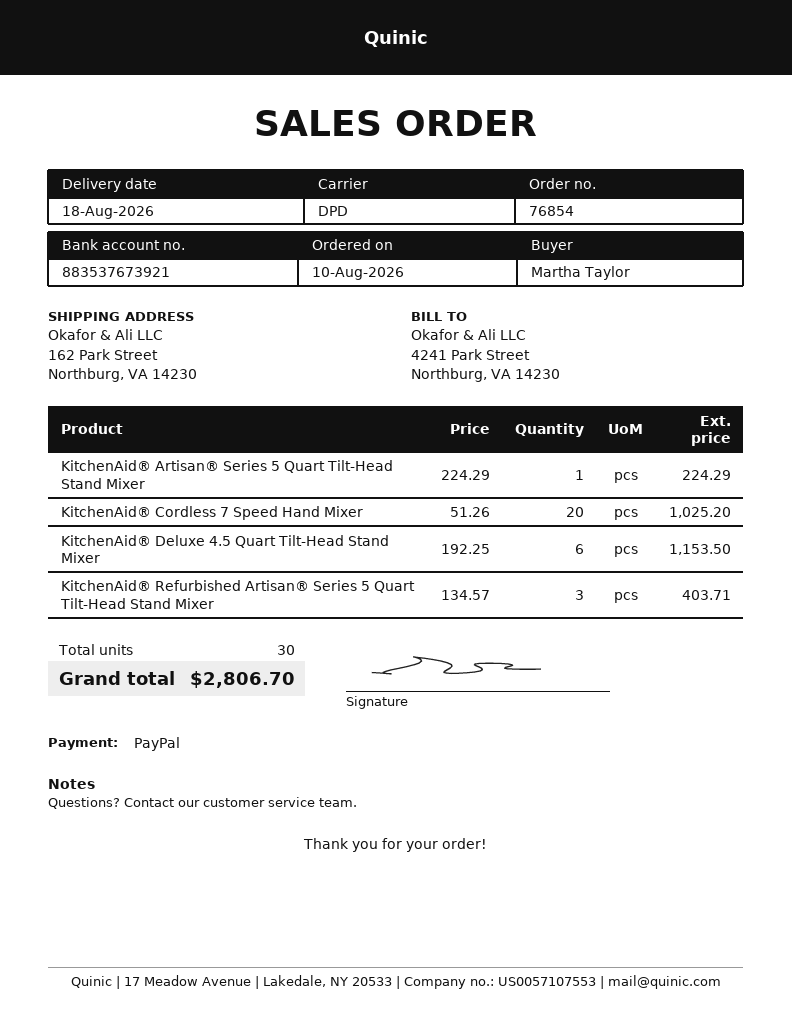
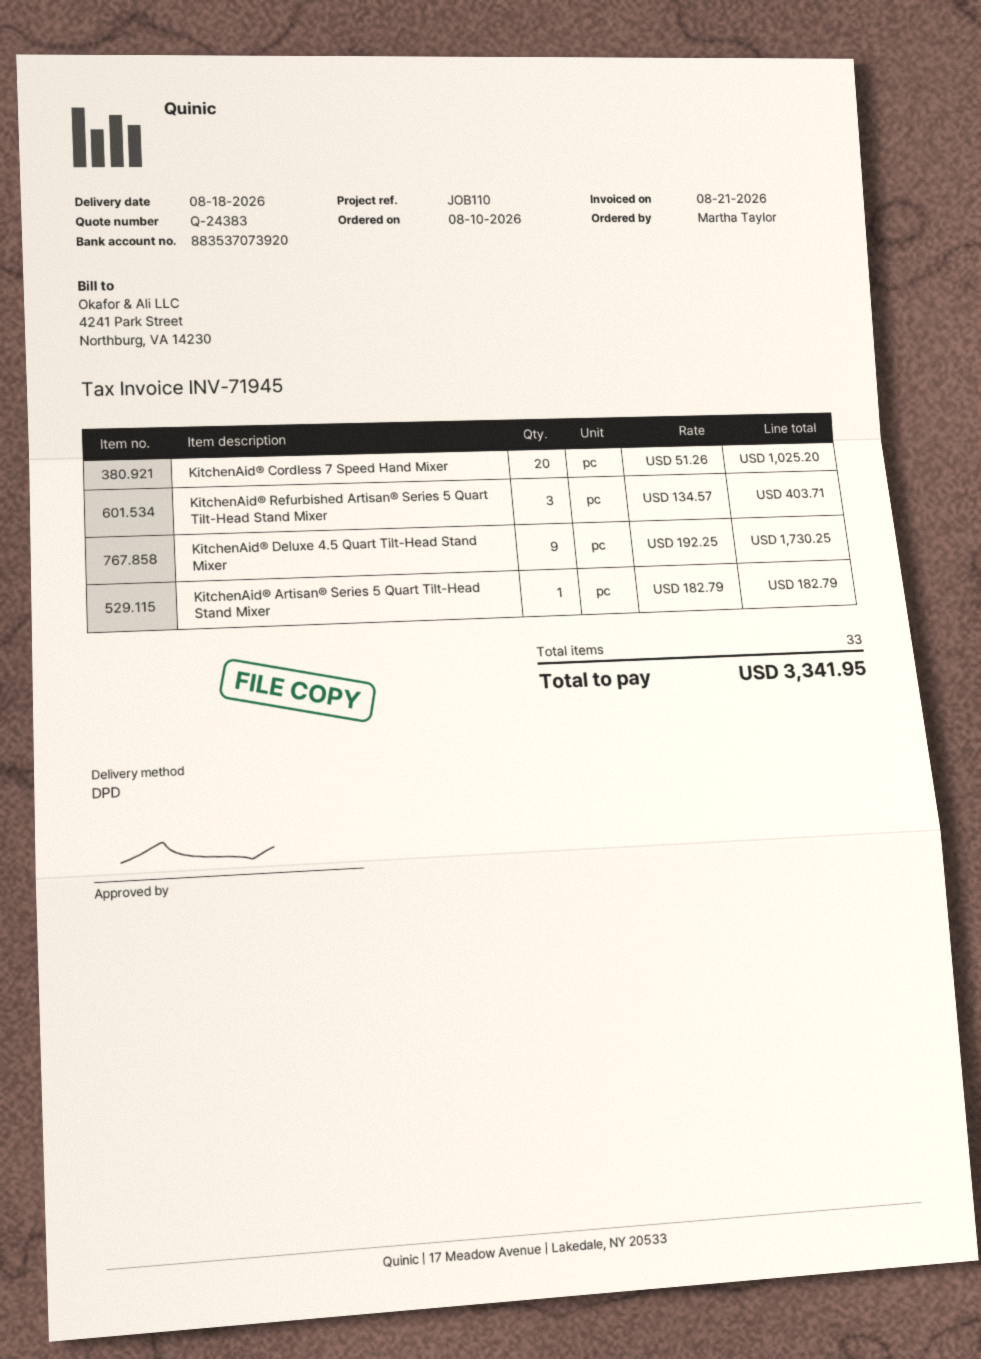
bank account: 883537673921 -> 883537073920
KitchenAid® Artisan® Series 5 Quart Tilt-Head Stand Mixer: 1 x 224.29 = 224.29 -> 1 x 182.79 = 182.79
KitchenAid® Deluxe 4.5 Quart Tilt-Head Stand Mixer: 6 x 192.25 = 1153.50 -> 9 x 192.25 = 1730.25
total quantity: 30 -> 33
total: 2806.70 -> 3341.95

